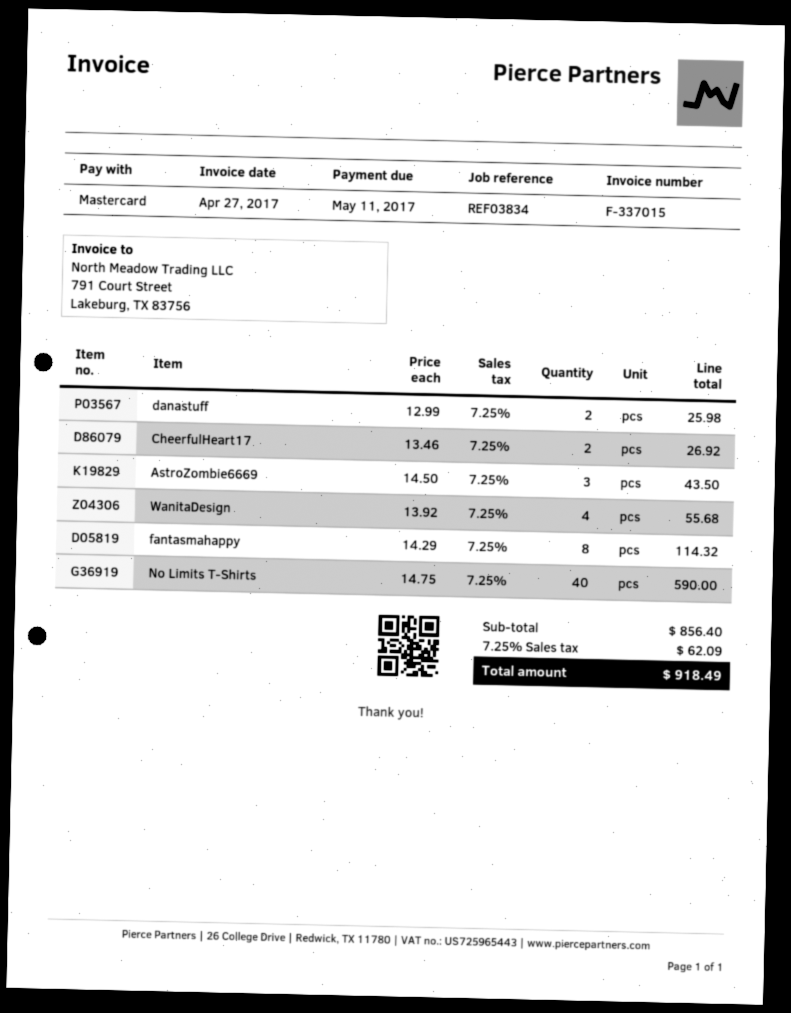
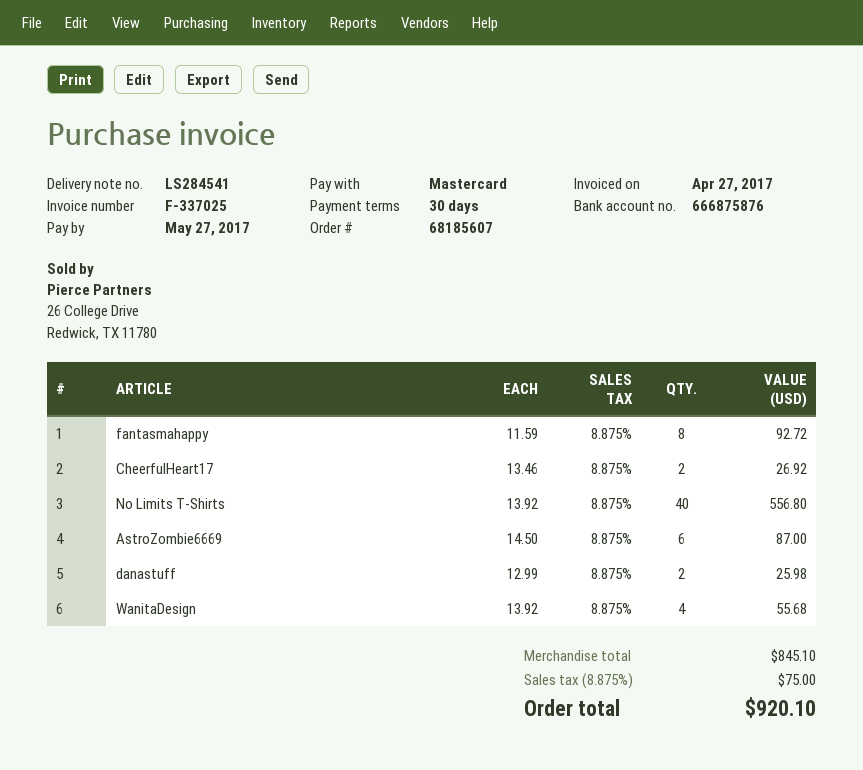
invoice number: F-337015 -> F-337025
due date: 2017-05-11 -> 2017-05-27
AstroZombie6669: 3 x 14.50 = 43.50 -> 6 x 14.50 = 87.00
fantasmahappy: 8 x 14.29 = 114.32 -> 8 x 11.59 = 92.72
No Limits T-Shirts: 40 x 14.75 = 590.00 -> 40 x 13.92 = 556.80
subtotal: 856.40 -> 845.10
tax: 7.25% = 62.09 -> 8.875% = 75.00
total: 918.49 -> 920.10

